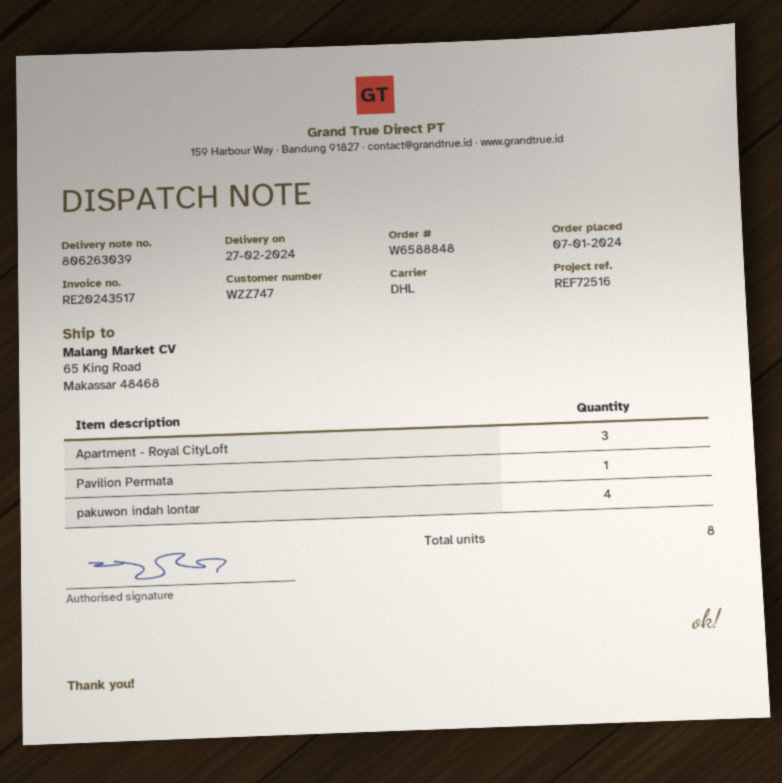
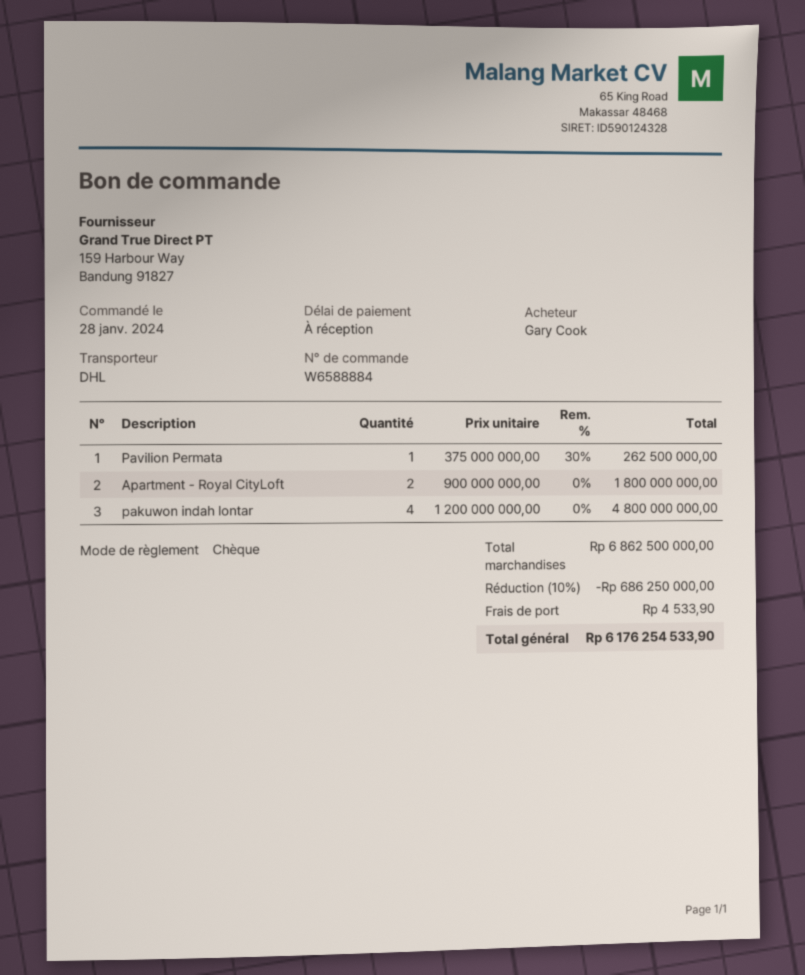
order number: W6588848 -> W6588884
order date: 2024-01-07 -> 2024-01-28
Apartment - Royal CityLoft: 3 -> 2

